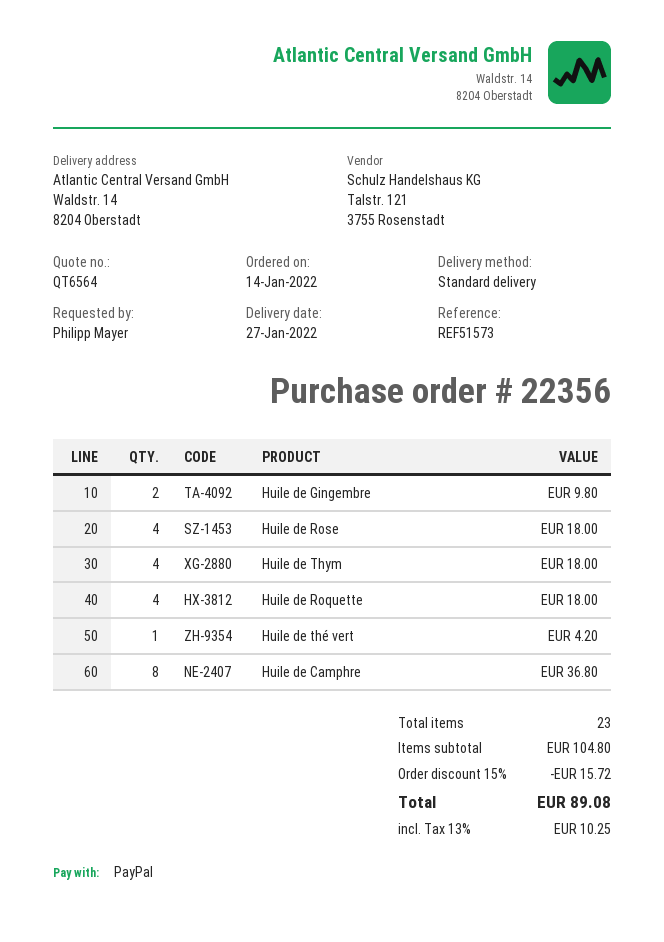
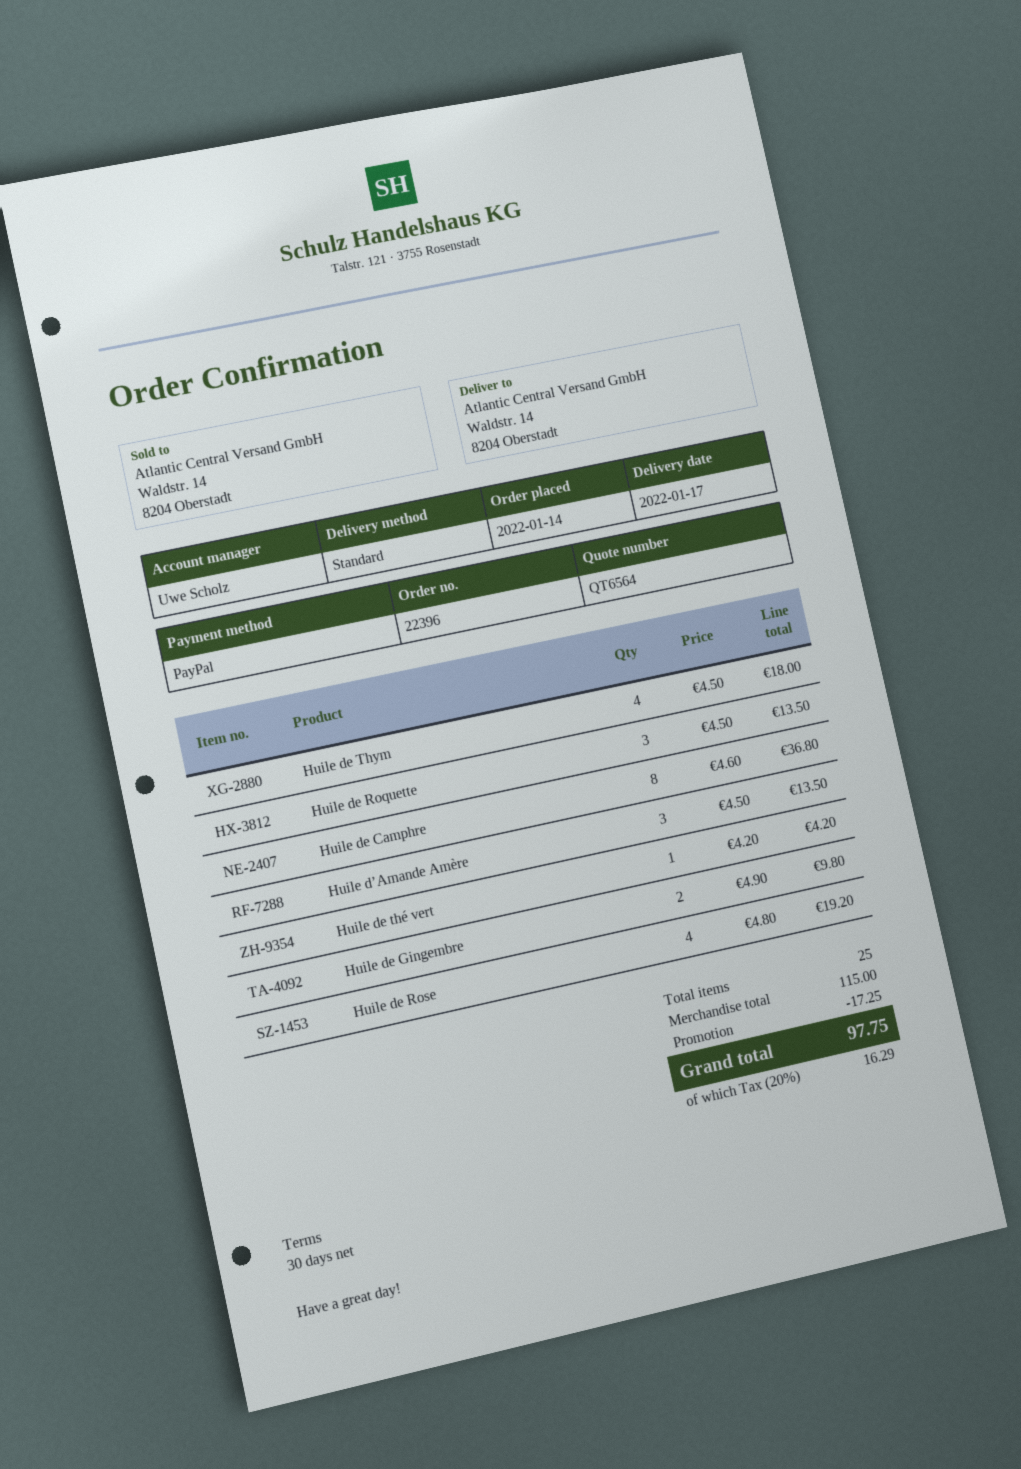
order number: 22356 -> 22396
delivery date: 2022-01-27 -> 2022-01-17
Huile de Rose: 4 for 18.00 -> 4 for 19.20
Huile de Roquette: 4 for 18.00 -> 3 for 13.50
Huile d’Amande Amère: none -> 3 for 13.50
total quantity: 23 -> 25
subtotal: 104.80 -> 115.00
discount: 15.72 -> 17.25
tax: 13% = 10.25 -> 20% = 16.29
total: 89.08 -> 97.75

